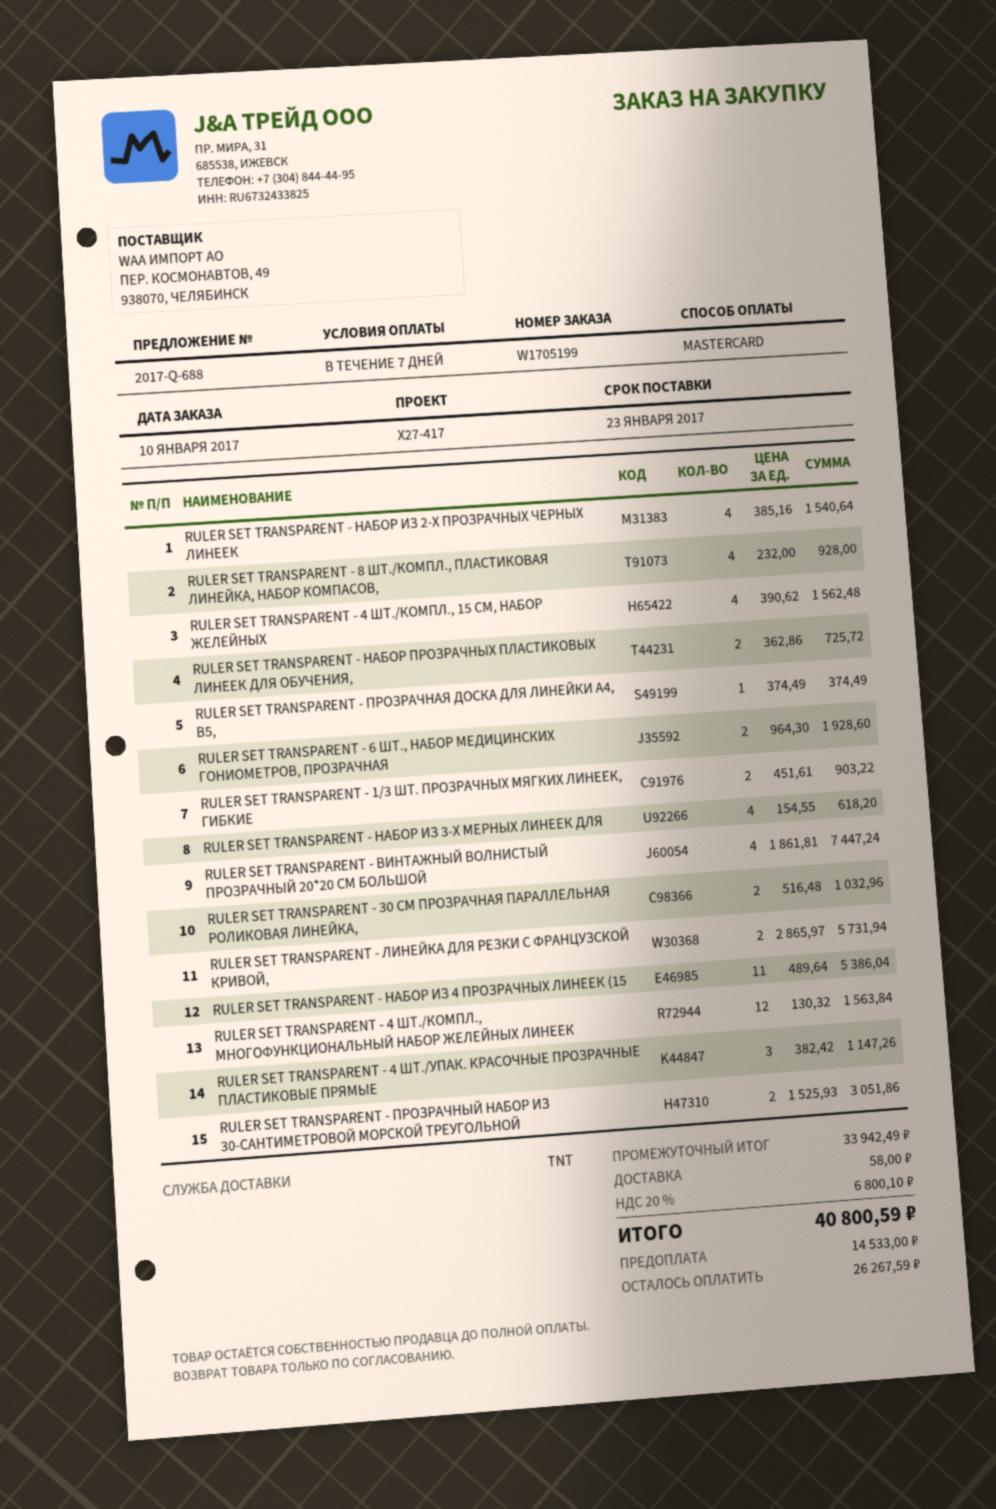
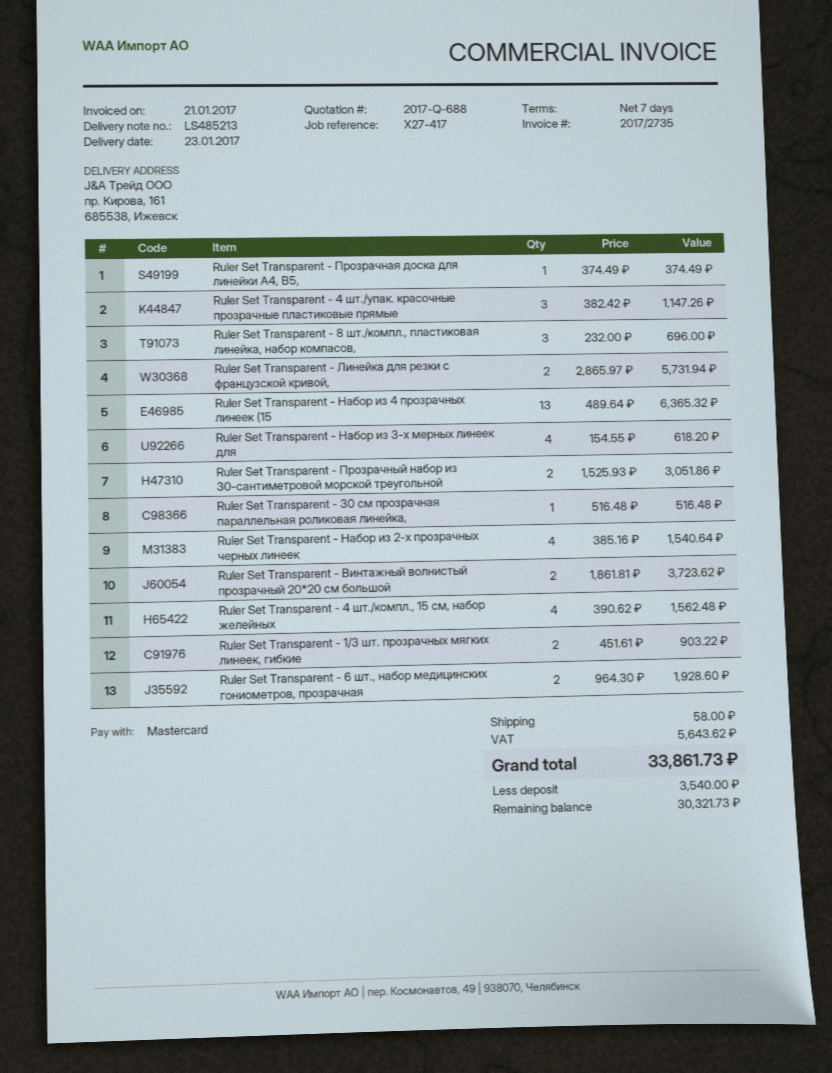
RULER SET TRANSPARENT - 8 ШТ./КОМПЛ., ПЛАСТИКОВАЯ ЛИНЕЙКА, НАБОР КОМПАСОВ,: 4 x 232.00 = 928.00 -> 3 x 232.00 = 696.00
RULER SET TRANSPARENT - НАБОР ПРОЗРАЧНЫХ ПЛАСТИКОВЫХ ЛИНЕЕК ДЛЯ ОБУЧЕНИЯ,: 2 x 362.86 = 725.72 -> none
RULER SET TRANSPARENT - ВИНТАЖНЫЙ ВОЛНИСТЫЙ ПРОЗРАЧНЫЙ 20*20 СМ БОЛЬШОЙ: 4 x 1861.81 = 7447.24 -> 2 x 1861.81 = 3723.62
RULER SET TRANSPARENT - 30 СМ ПРОЗРАЧНАЯ ПАРАЛЛЕЛЬНАЯ РОЛИКОВАЯ ЛИНЕЙКА,: 2 x 516.48 = 1032.96 -> 1 x 516.48 = 516.48
RULER SET TRANSPARENT - НАБОР ИЗ 4 ПРОЗРАЧНЫХ ЛИНЕЕК (15: 11 x 489.64 = 5386.04 -> 13 x 489.64 = 6365.32
RULER SET TRANSPARENT - 4 ШТ./КОМПЛ., МНОГОФУНКЦИОНАЛЬНЫЙ НАБОР ЖЕЛЕЙНЫХ ЛИНЕЕК: 12 x 130.32 = 1563.84 -> none
tax: 6800.10 -> 5643.62
total: 40800.59 -> 33861.73
deposit: 14533.00 -> 3540.00
balance: 26267.59 -> 30321.73

